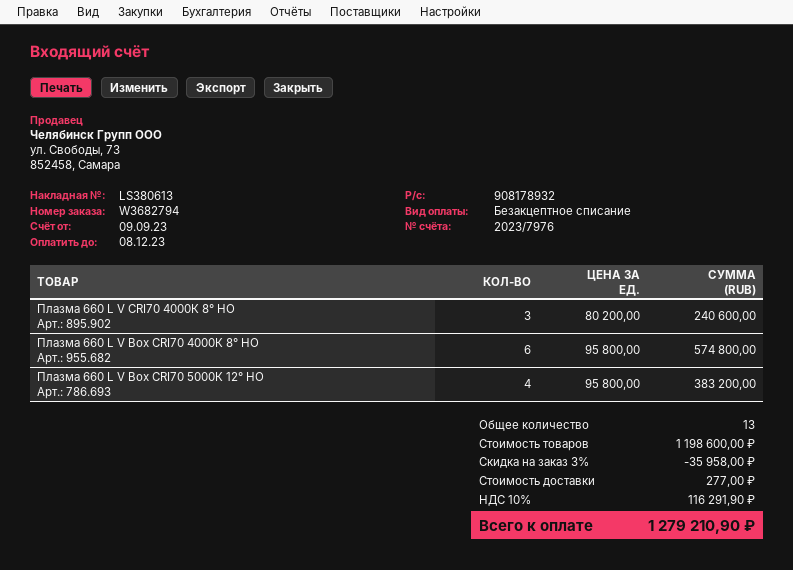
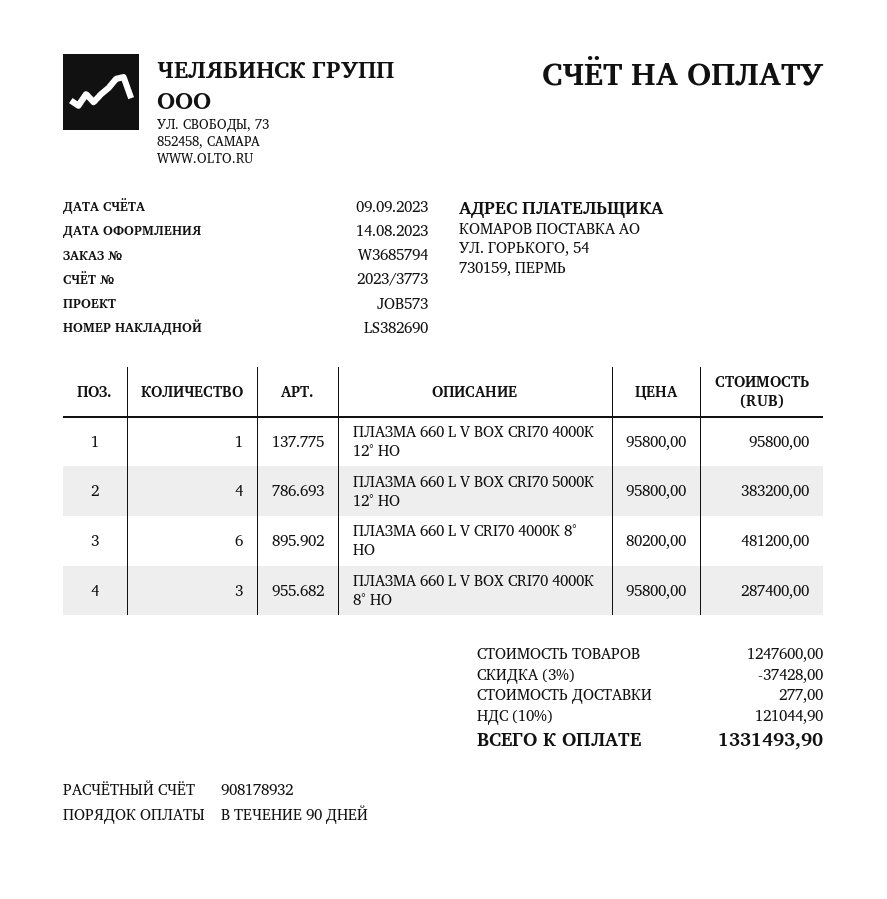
order number: W3682794 -> W3685794
delivery note number: LS380613 -> LS382690
invoice number: 2023/7976 -> 2023/3773
Плазма 660 L V CRI70 4000К 8° НО: 3 x 80200.00 = 240600.00 -> 6 x 80200.00 = 481200.00
Плазма 660 L V Box CRI70 4000К 8° НО: 6 x 95800.00 = 574800.00 -> 3 x 95800.00 = 287400.00
ПЛАЗМА 660 L V BOX CRI70 4000К 12° НО: none -> 1 x 95800.00 = 95800.00
subtotal: 1198600.00 -> 1247600.00
discount: 3% = 35958.00 -> 3% = 37428.00
tax: 10% = 116291.90 -> 10% = 121044.90
total: 1279210.90 -> 1331493.90

